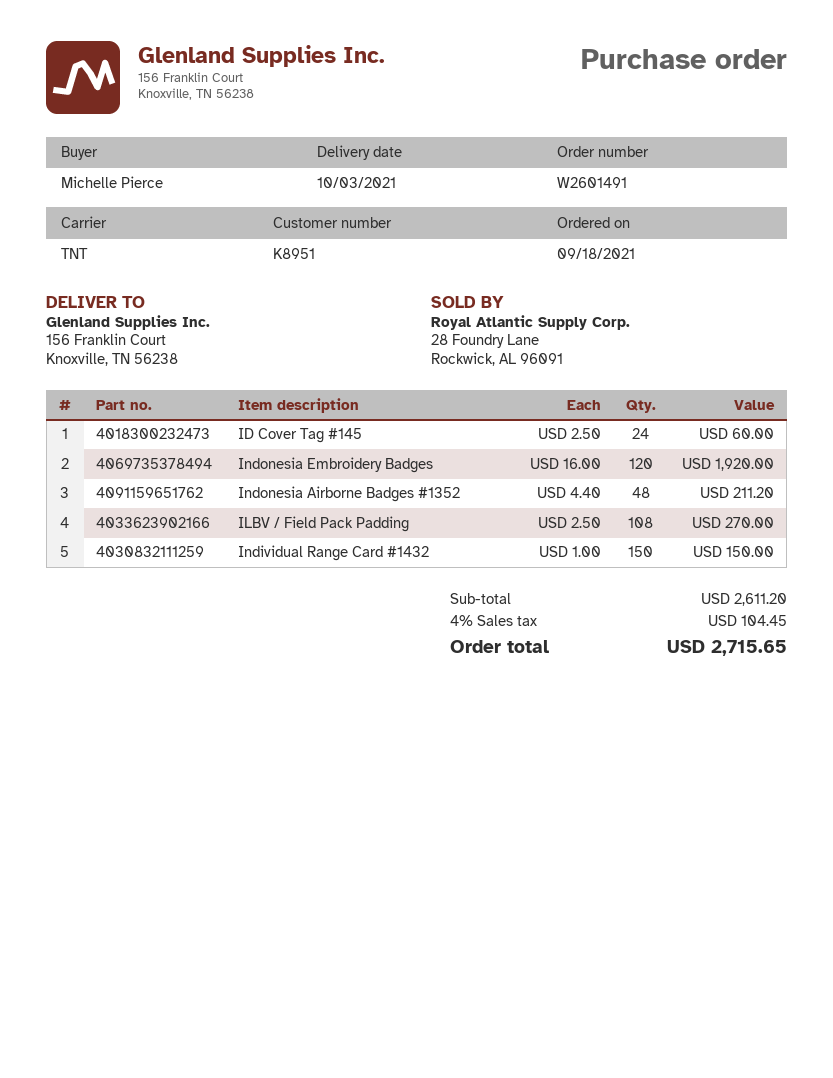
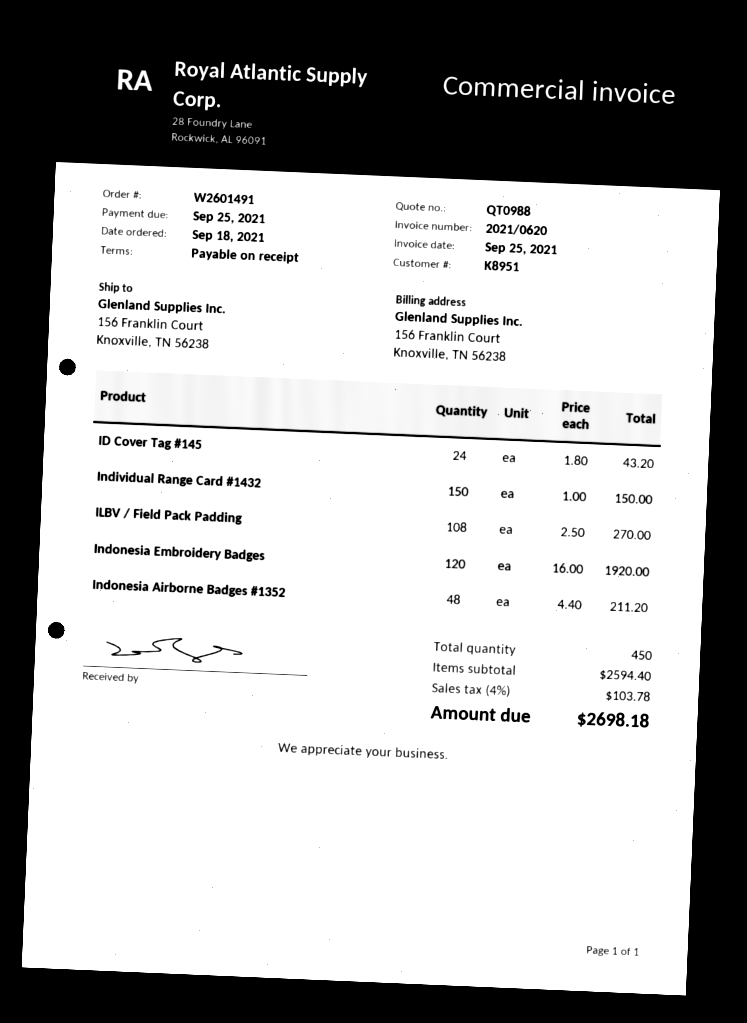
ID Cover Tag #145: 24 x 2.50 = 60.00 -> 24 x 1.80 = 43.20
subtotal: 2611.20 -> 2594.40
tax: 4% = 104.45 -> 4% = 103.78
total: 2715.65 -> 2698.18

